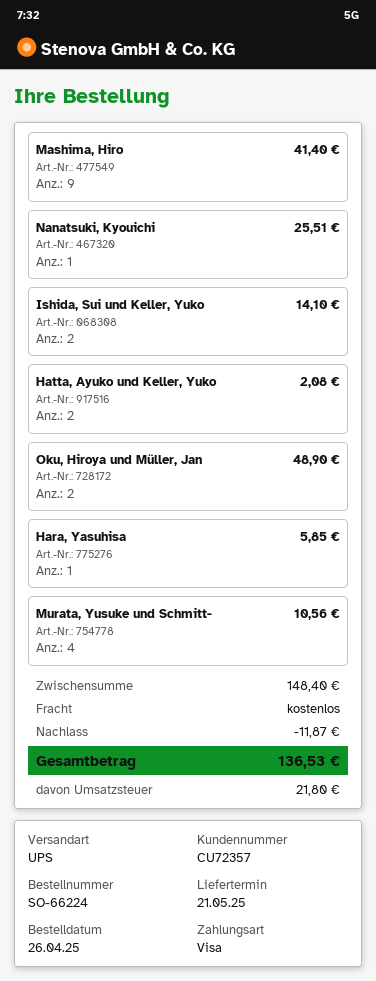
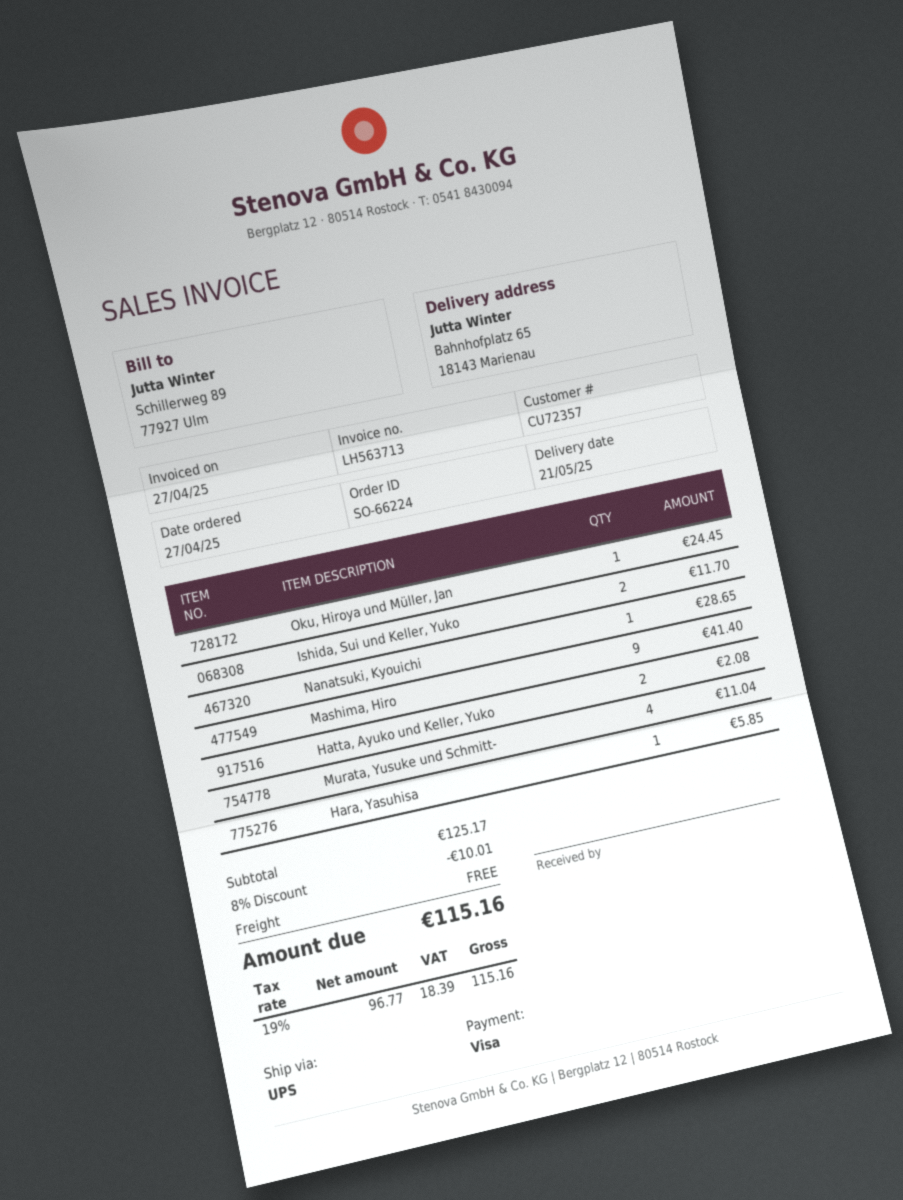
order date: 2025-04-26 -> 2025-04-27
Nanatsuki, Kyouichi: 1 for 25.51 -> 1 for 28.65
Ishida, Sui und Keller, Yuko: 2 for 14.10 -> 2 for 11.70
Oku, Hiroya und Müller, Jan: 2 for 48.90 -> 1 for 24.45
Murata, Yusuke und Schmitt-: 4 for 10.56 -> 4 for 11.04
subtotal: 148.40 -> 125.17
discount: 11.87 -> 10.01
tax: 21.80 -> 18.39
total: 136.53 -> 115.16

